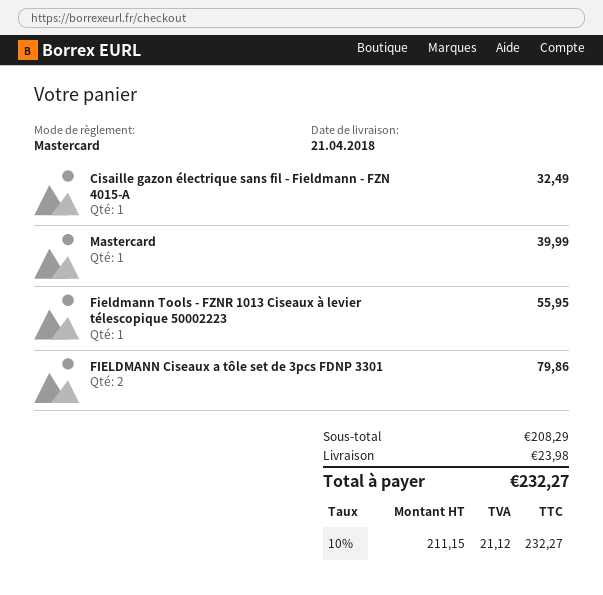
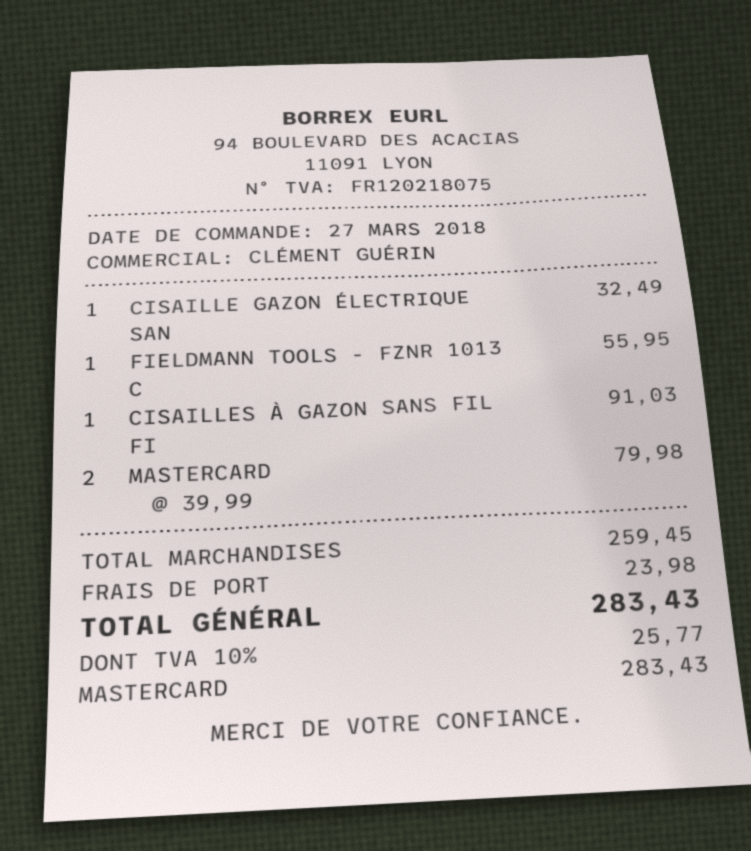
Mastercard: 1 for 39.99 -> 2 for 79.98
FIELDMANN Ciseaux a tôle set de 3pcs FDNP 3301: 2 for 79.86 -> none
CISAILLES À GAZON SANS FIL FI: none -> 1 for 91.03
subtotal: 208.29 -> 259.45
tax: 10% = 21.12 -> 10% = 25.77
total: 232.27 -> 283.43

